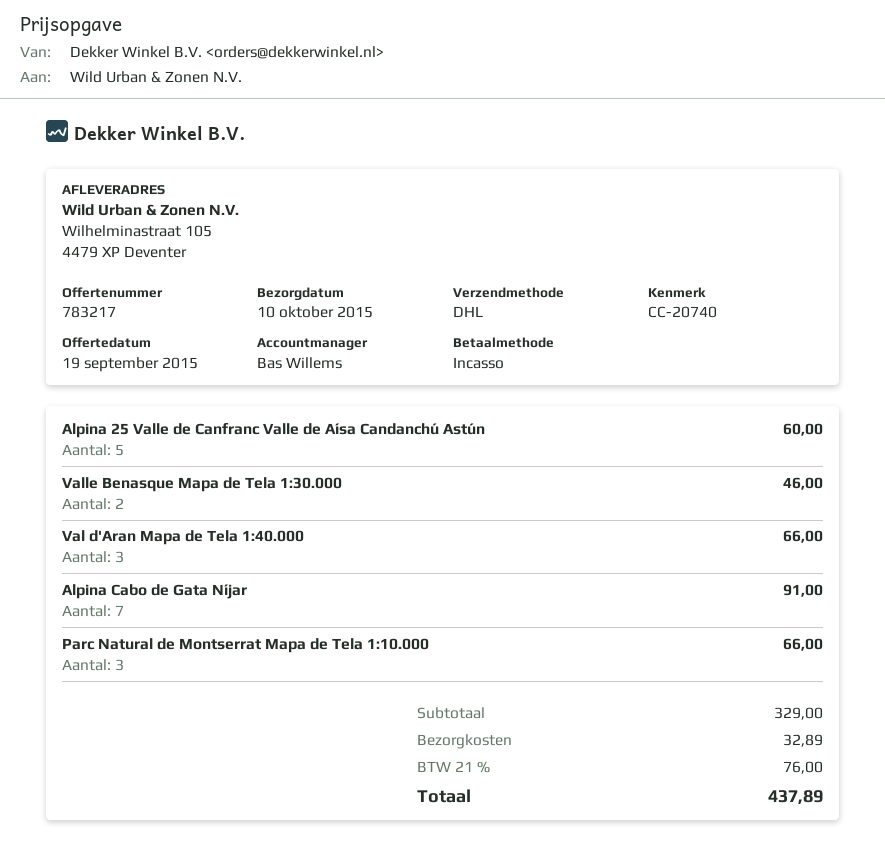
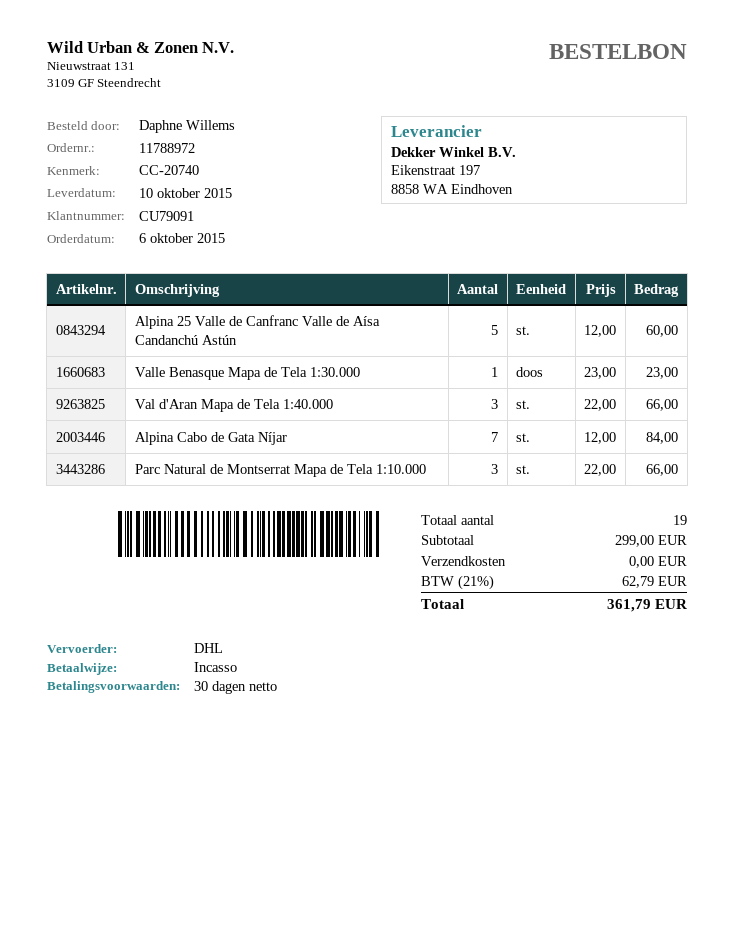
Valle Benasque Mapa de Tela 1:30.000: 2 for 46.00 -> 1 for 23.00
Alpina Cabo de Gata Níjar: 7 for 91.00 -> 7 for 84.00
subtotal: 329.00 -> 299.00
shipping: 32.89 -> 0.00
tax: 21% = 76.00 -> 21% = 62.79
total: 437.89 -> 361.79

